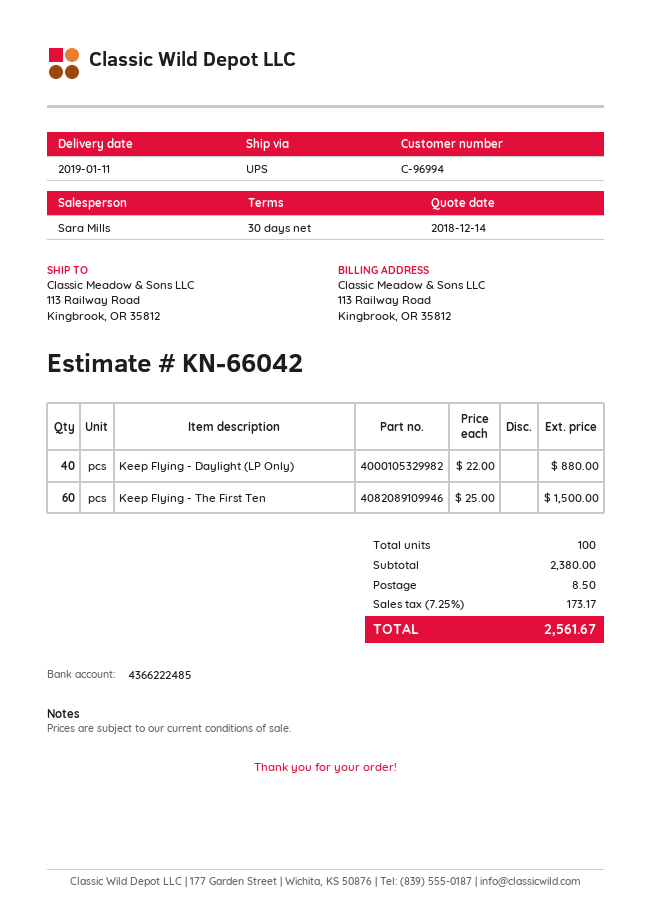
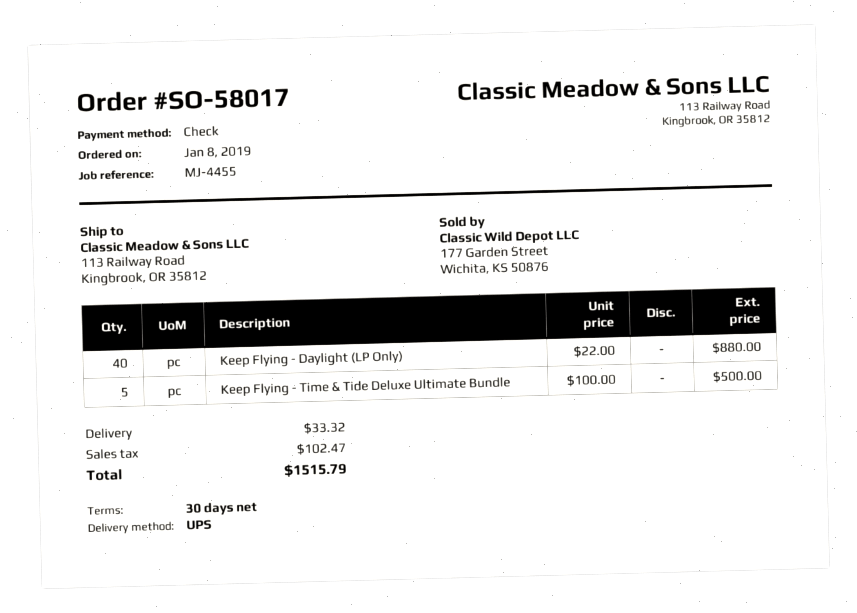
Keep Flying - The First Ten: 60 x 25.00 = 1500.00 -> none
Keep Flying - Time & Tide Deluxe Ultimate Bundle: none -> 5 x 100.00 = 500.00
shipping: 8.50 -> 33.32
tax: 173.17 -> 102.47
total: 2561.67 -> 1515.79

